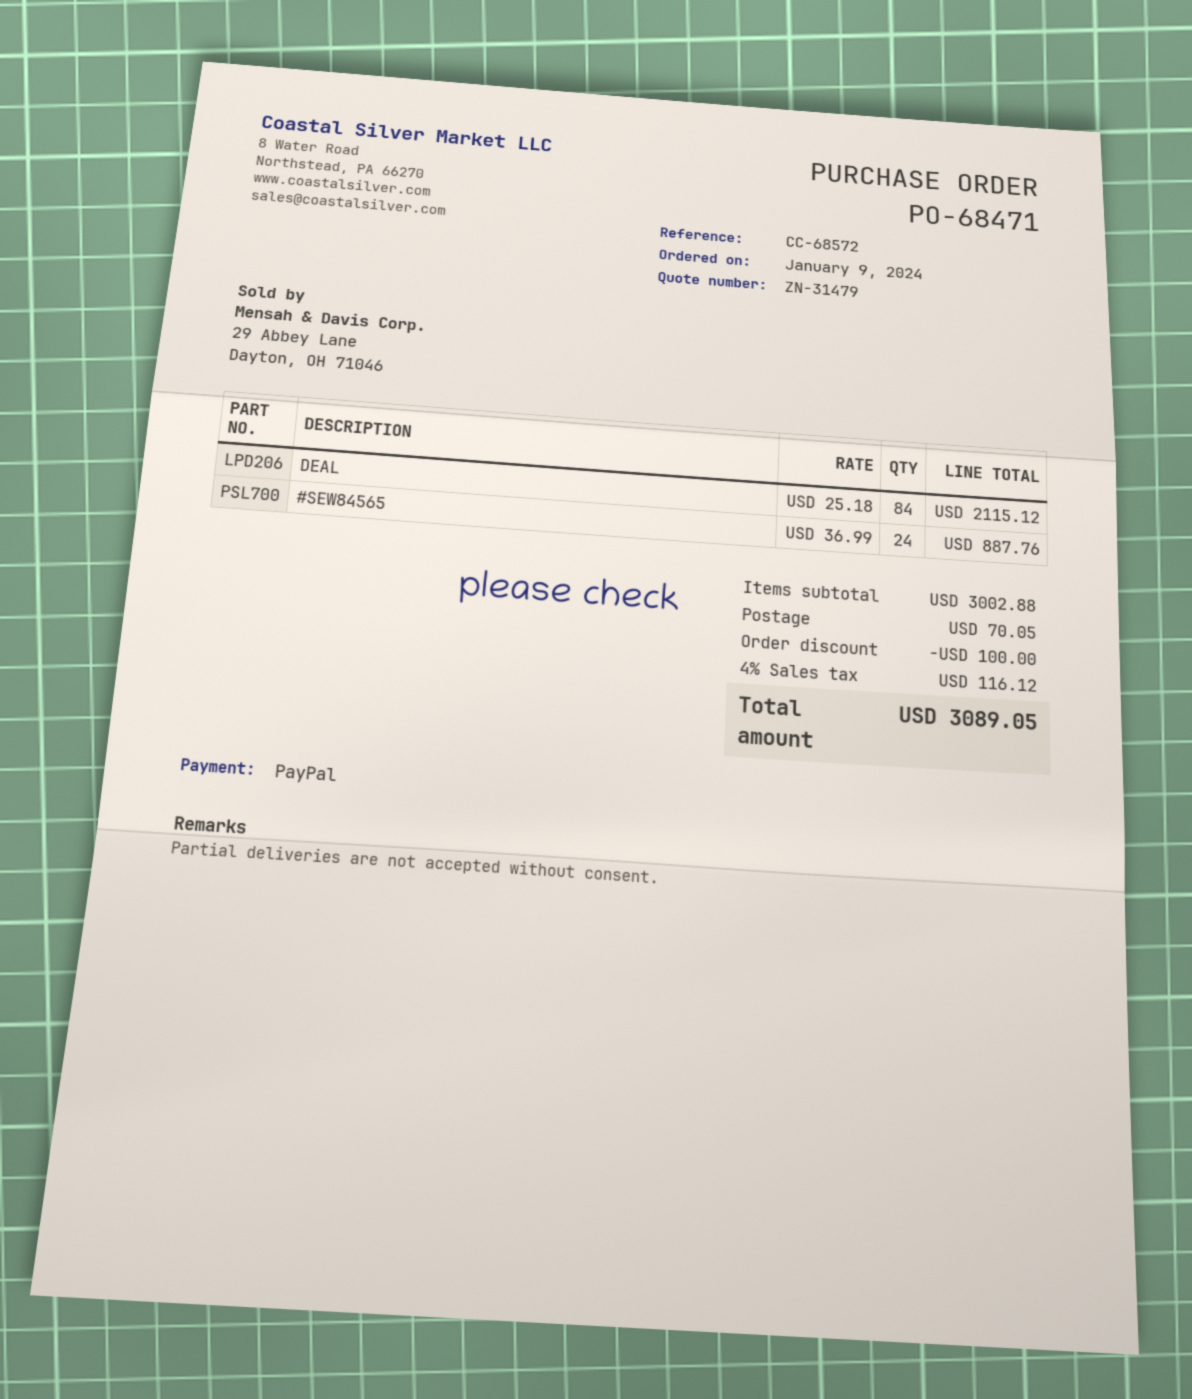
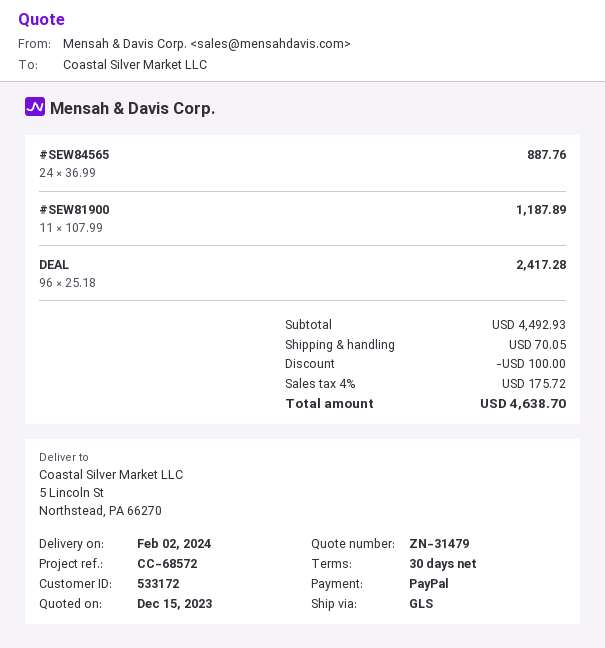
DEAL: 84 x 25.18 = 2115.12 -> 96 x 25.18 = 2417.28
#SEW81900: none -> 11 x 107.99 = 1187.89
subtotal: 3002.88 -> 4492.93
tax: 4% = 116.12 -> 4% = 175.72
total: 3089.05 -> 4638.70

